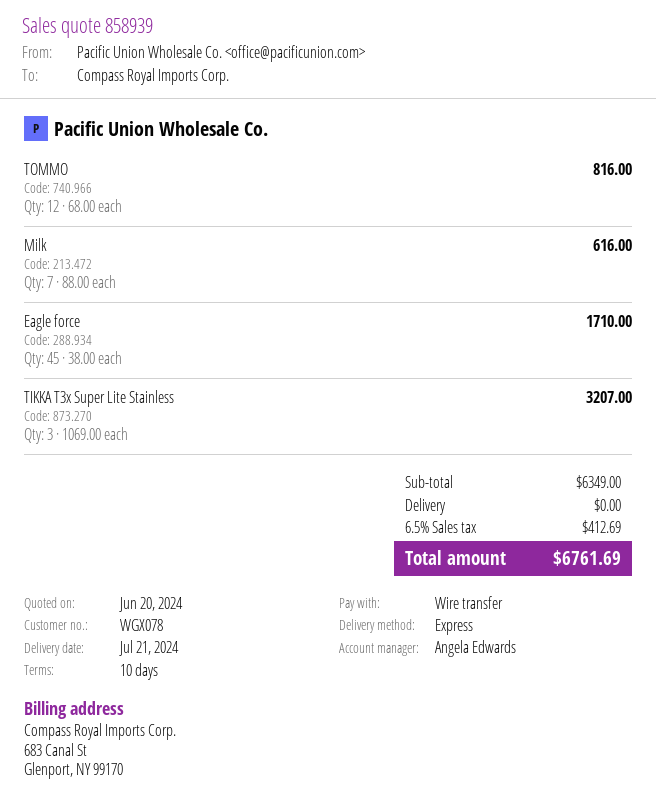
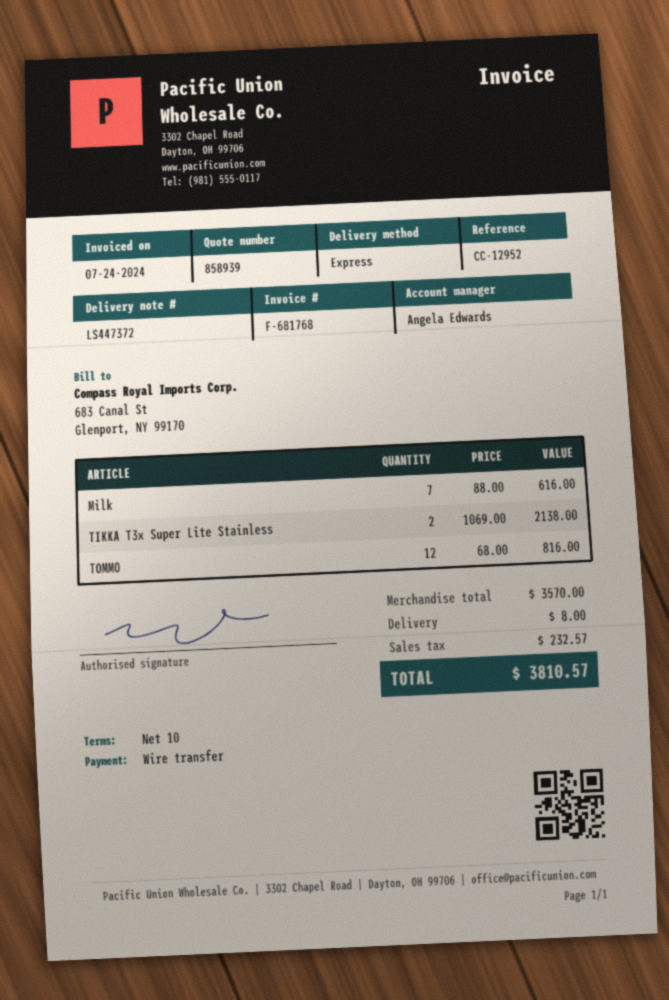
Eagle force: 45 x 38.00 = 1710.00 -> none
TIKKA T3x Super Lite Stainless: 3 x 1069.00 = 3207.00 -> 2 x 1069.00 = 2138.00
subtotal: 6349.00 -> 3570.00
shipping: 0.00 -> 8.00
tax: 412.69 -> 232.57
total: 6761.69 -> 3810.57

